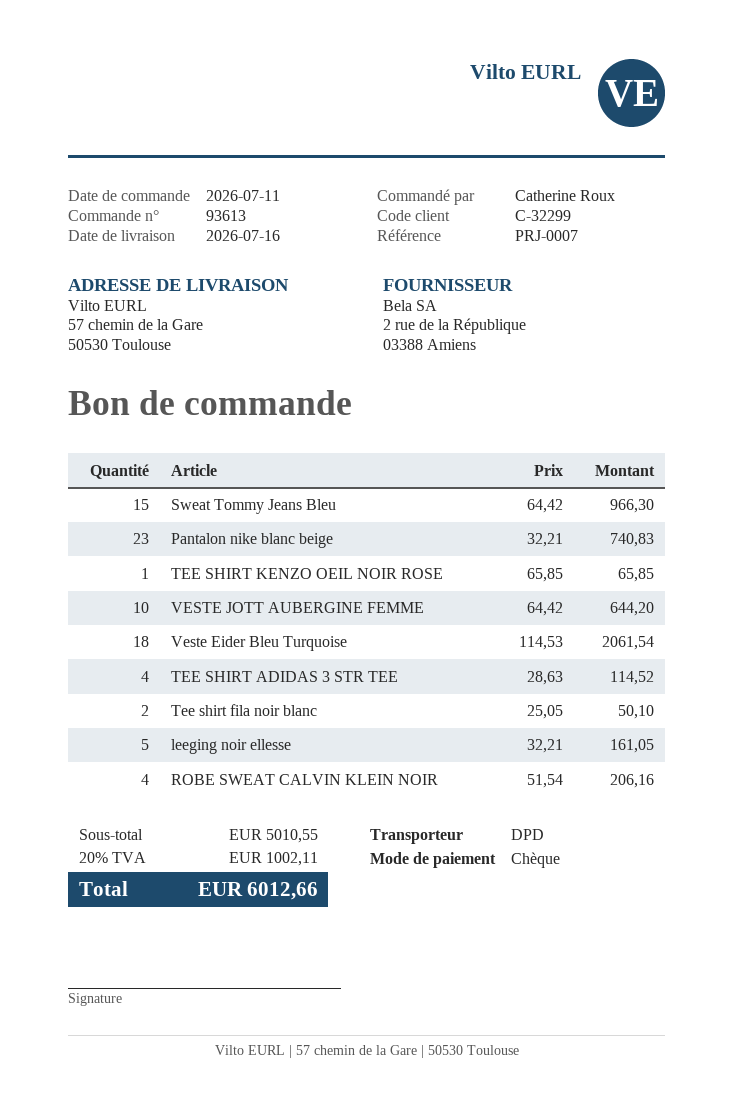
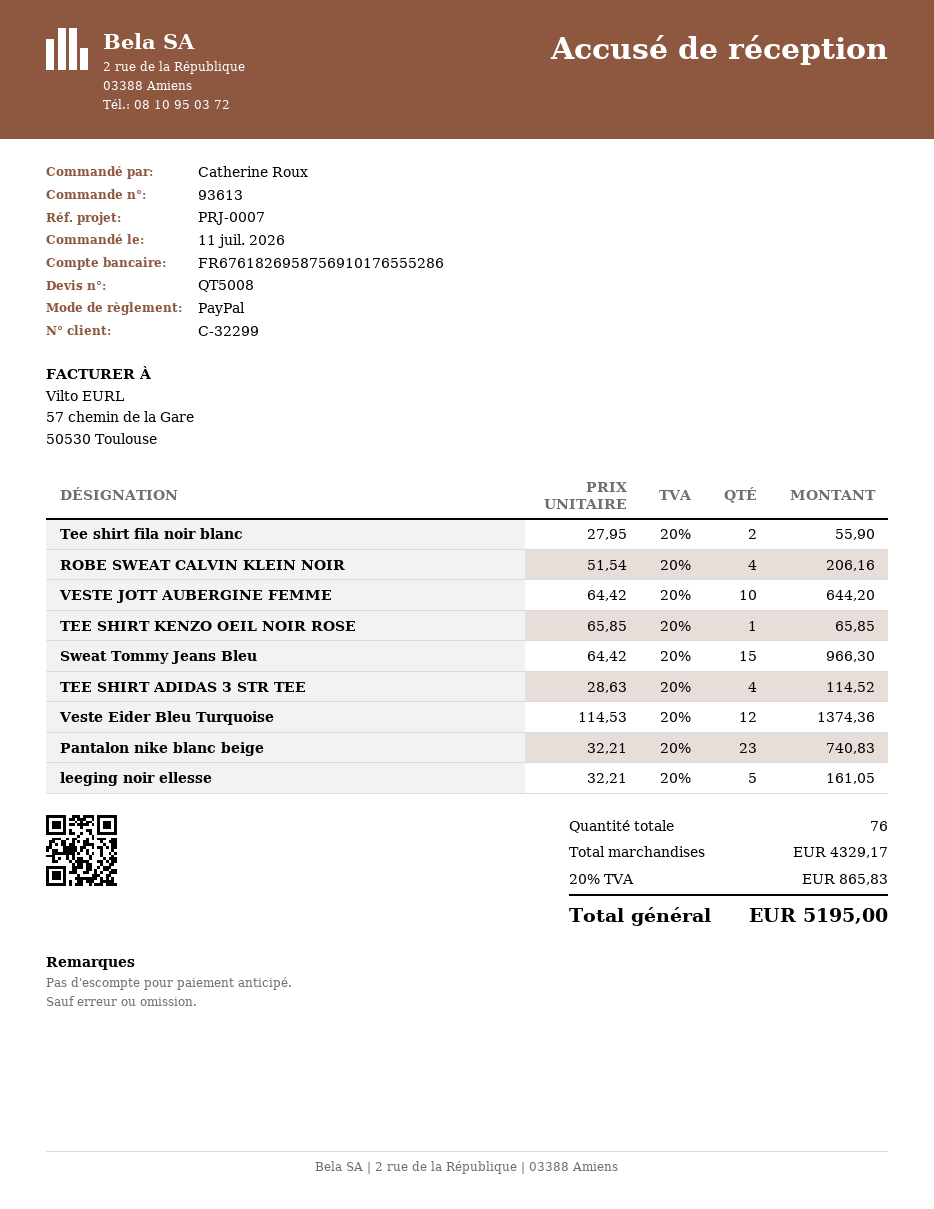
payment method: cheque -> PayPal
Veste Eider Bleu Turquoise: 18 x 114.53 = 2061.54 -> 12 x 114.53 = 1374.36
Tee shirt fila noir blanc: 2 x 25.05 = 50.10 -> 2 x 27.95 = 55.90
subtotal: 5010.55 -> 4329.17
tax: 20% = 1002.11 -> 20% = 865.83
total: 6012.66 -> 5195.00

